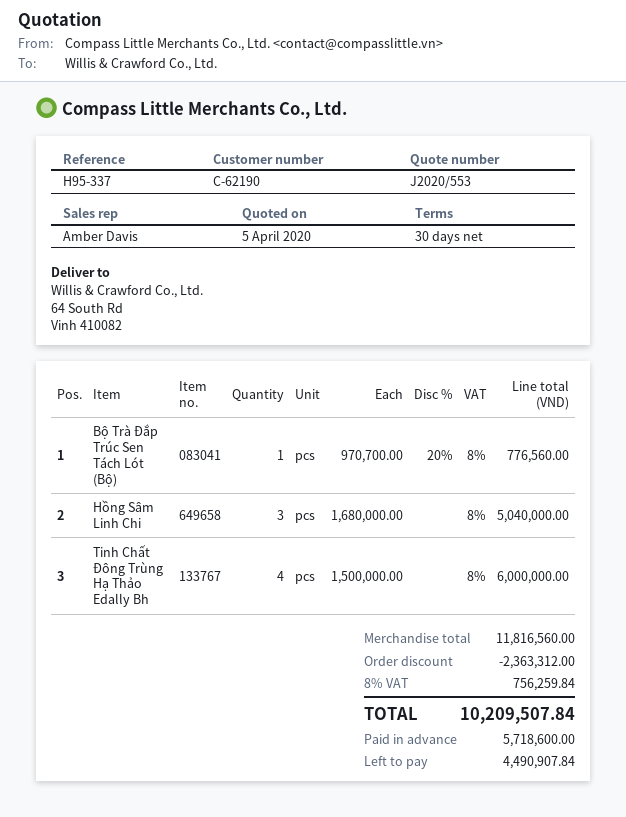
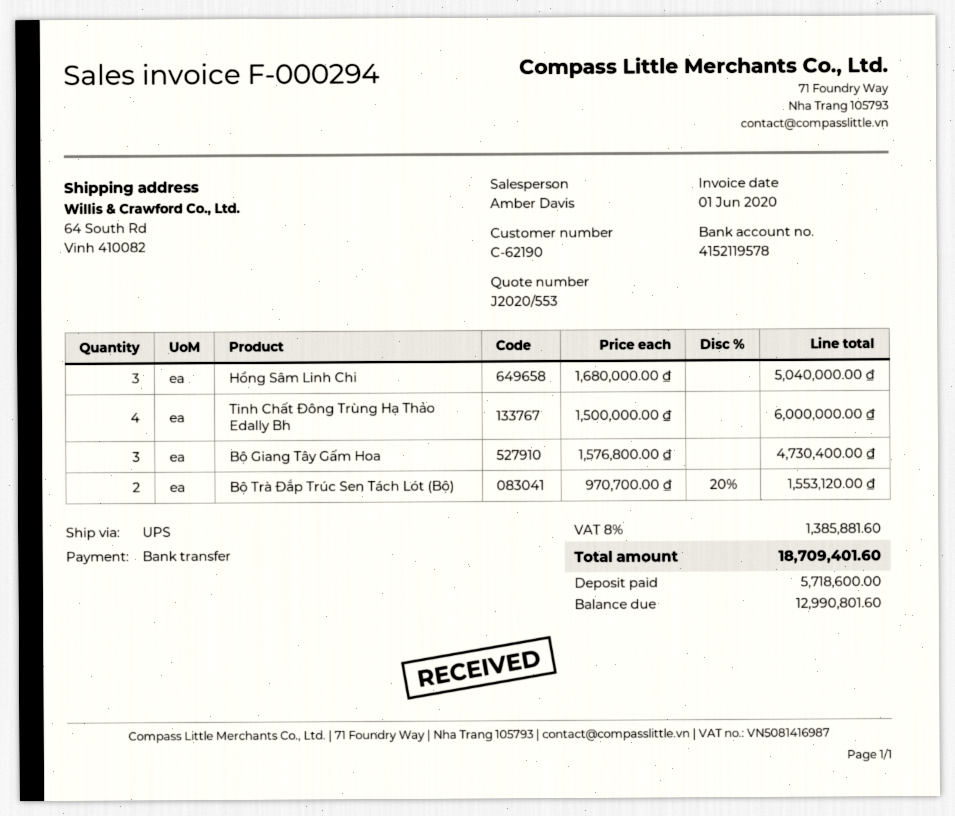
Bộ Trà Đắp Trúc Sen Tách Lót (Bộ): 1 x 970700.00 - 20% = 776560.00 -> 2 x 970700.00 - 20% = 1553120.00
Bộ Giang Tây Gấm Hoa: none -> 3 x 1576800.00 = 4730400.00
discount: 2363312.00 -> none
tax: 8% = 756259.84 -> 8% = 1385881.60
total: 10209507.84 -> 18709401.60
balance: 4490907.84 -> 12990801.60

